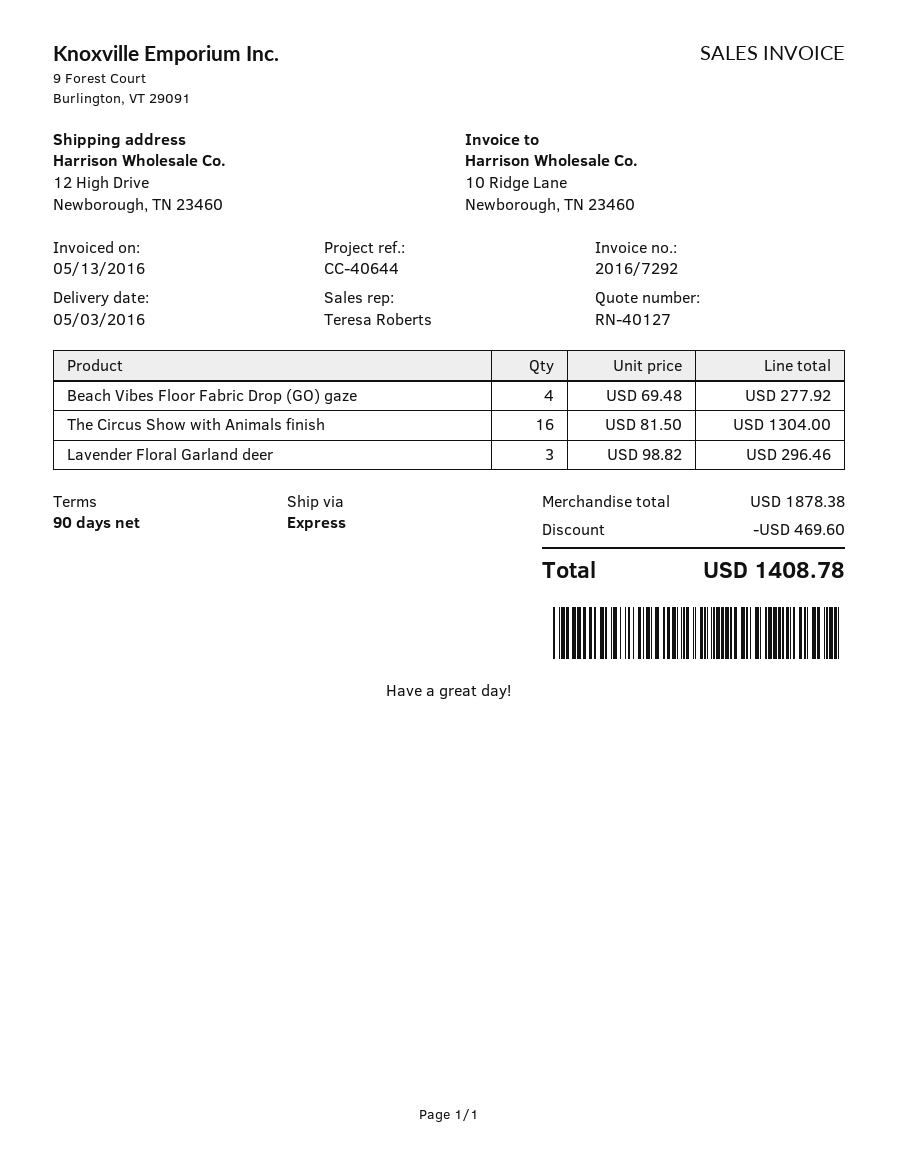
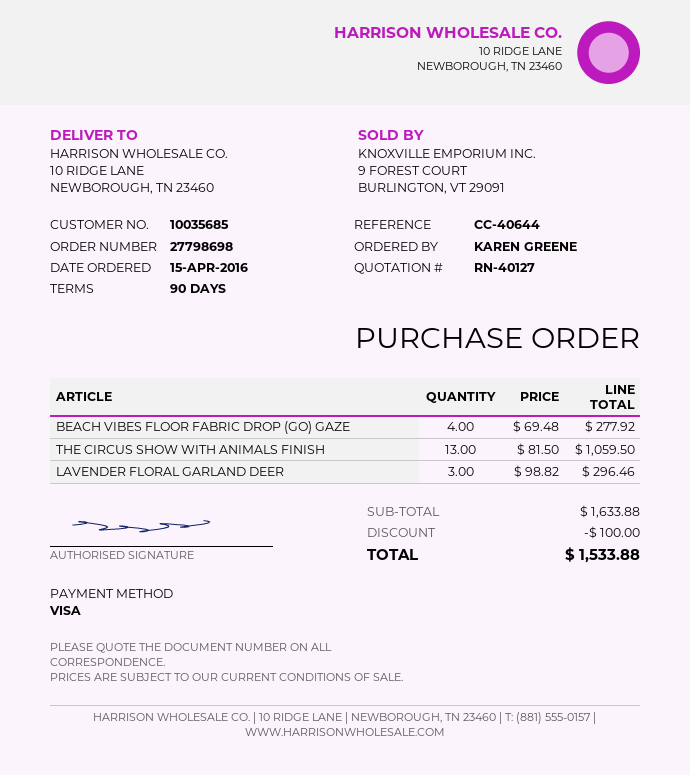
ship to: 12 High Drive, Newborough, TN 23460 -> 10 RIDGE LANE, NEWBOROUGH, TN 23460
The Circus Show with Animals finish: 16 x 81.50 = 1304.00 -> 13 x 81.50 = 1059.50
subtotal: 1878.38 -> 1633.88
discount: 469.60 -> 100.00
total: 1408.78 -> 1533.88

